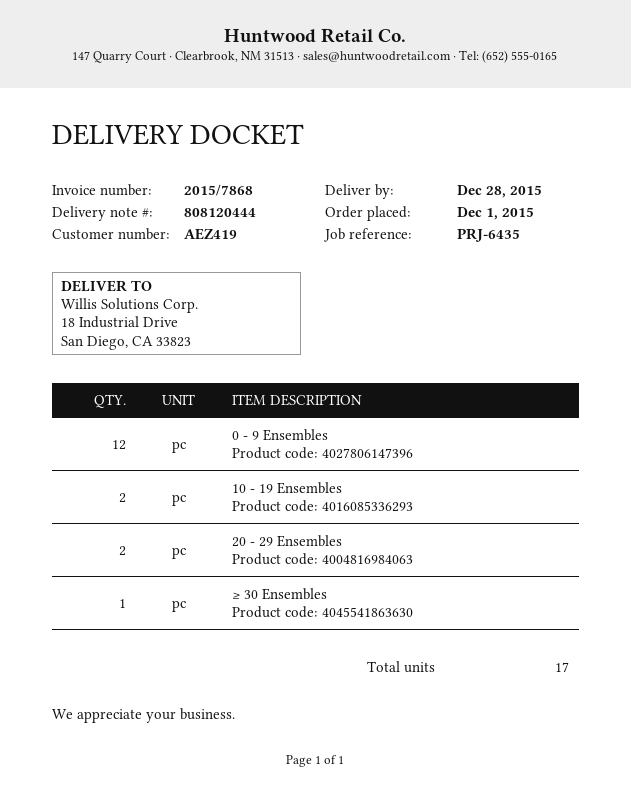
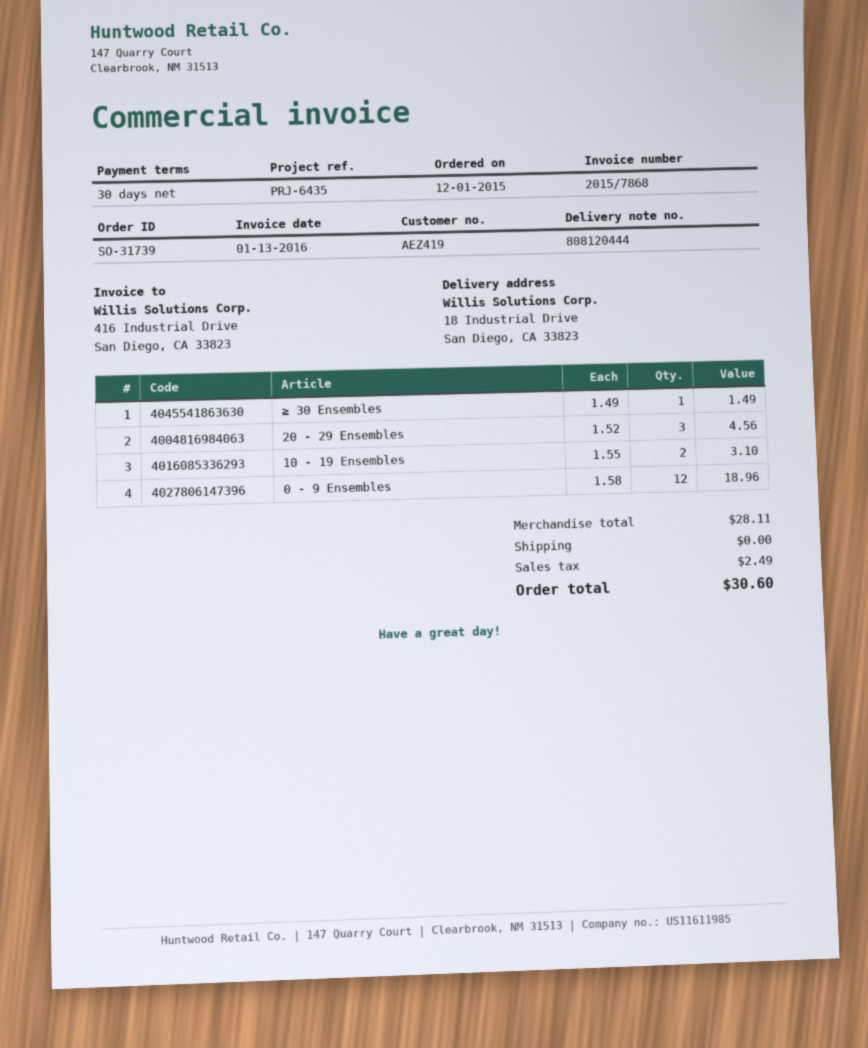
20 - 29 Ensembles: 2 -> 3

